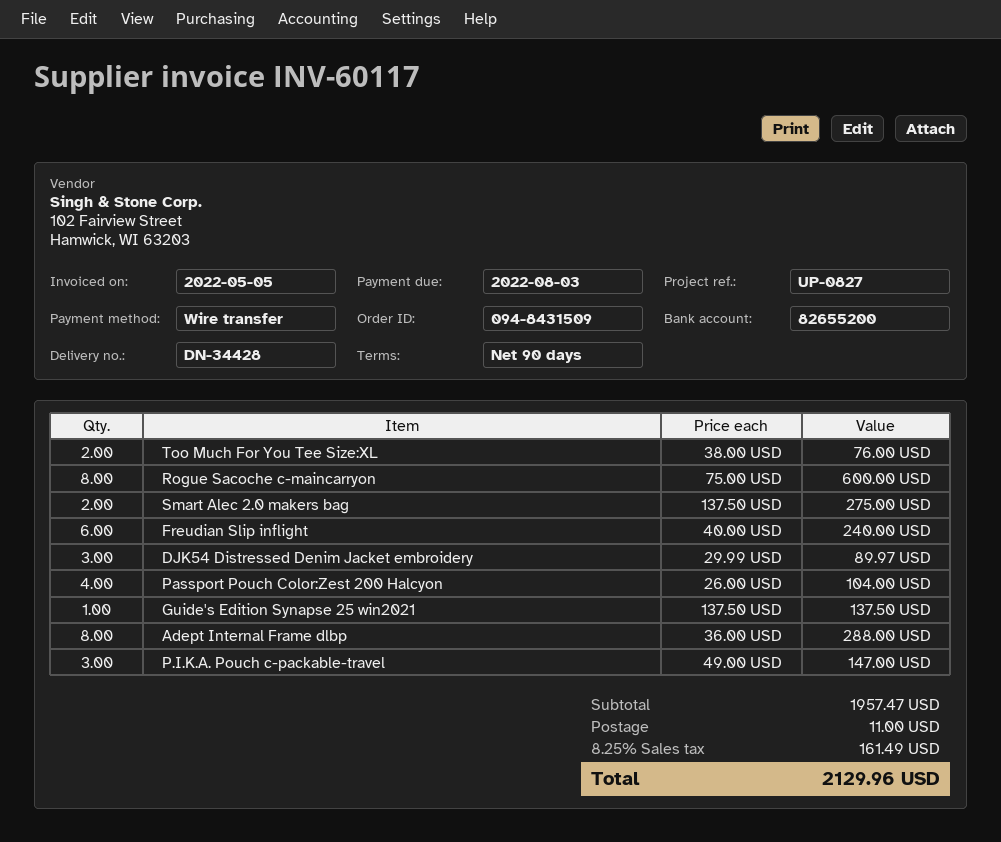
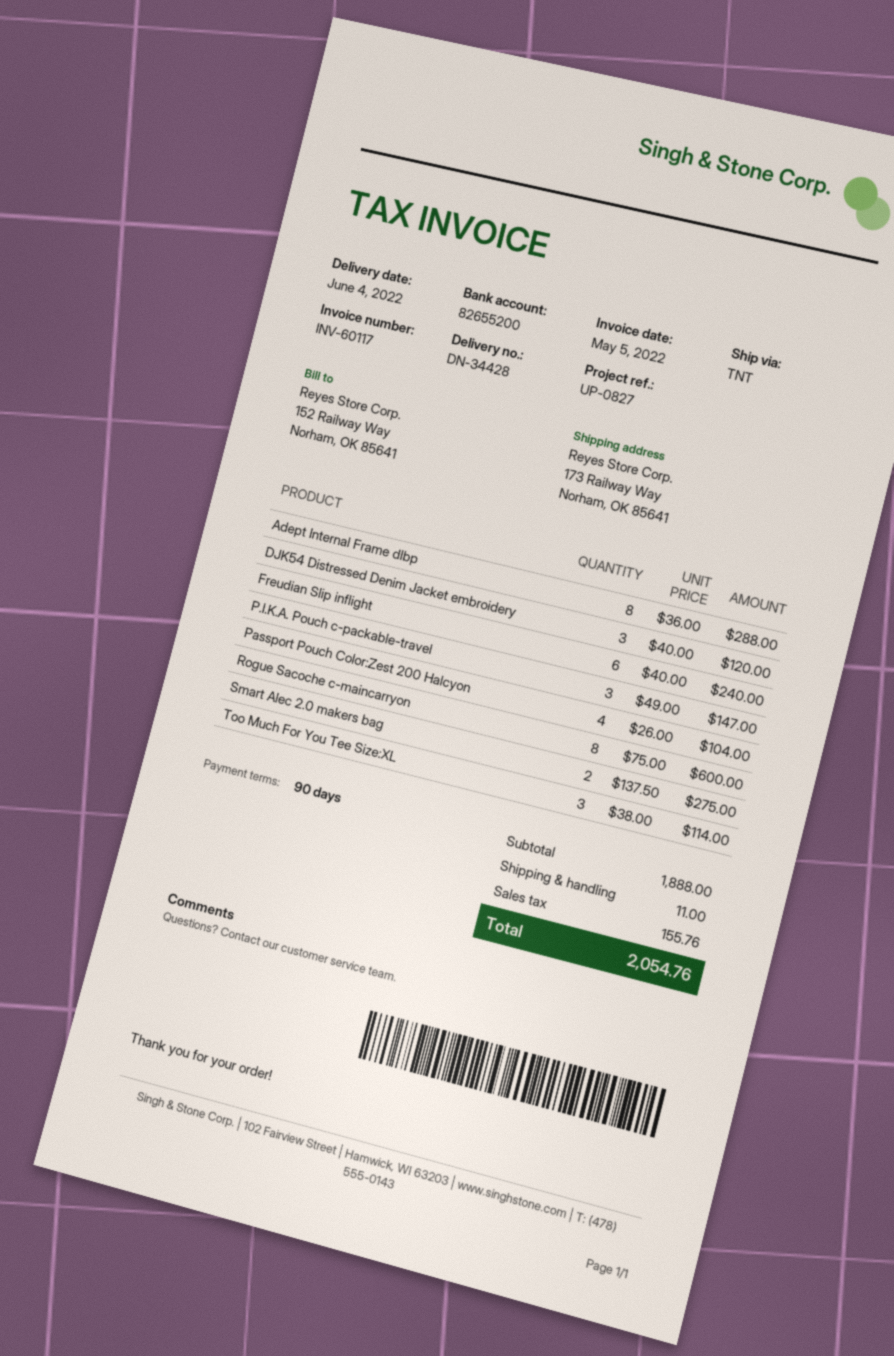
Too Much For You Tee Size:XL: 2 x 38.00 = 76.00 -> 3 x 38.00 = 114.00
DJK54 Distressed Denim Jacket embroidery: 3 x 29.99 = 89.97 -> 3 x 40.00 = 120.00
Guide's Edition Synapse 25 win2021: 1 x 137.50 = 137.50 -> none
subtotal: 1957.47 -> 1888.00
tax: 161.49 -> 155.76
total: 2129.96 -> 2054.76

